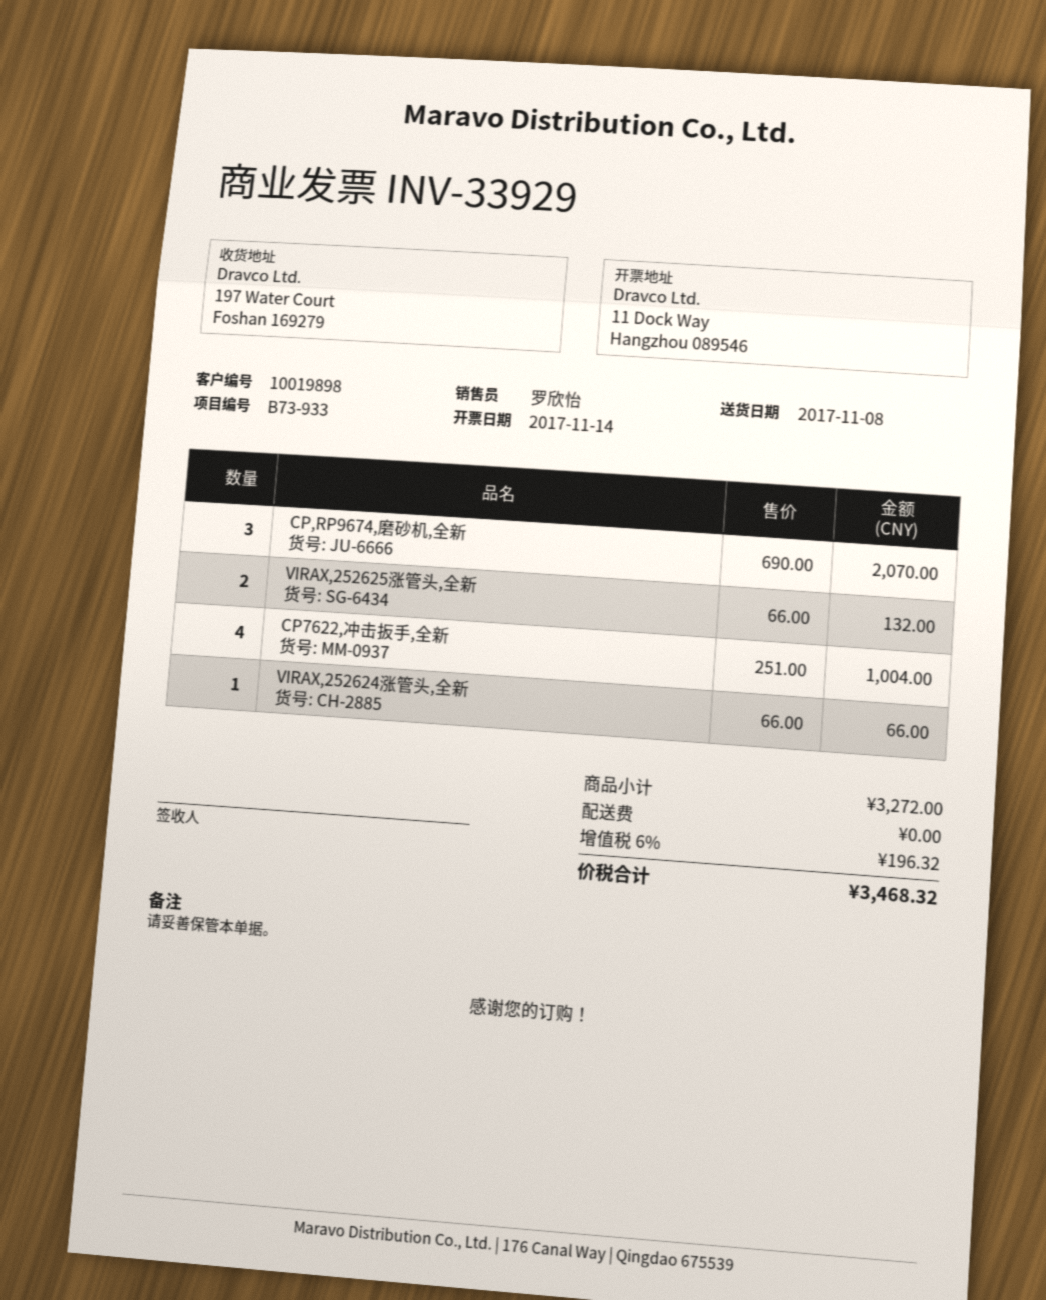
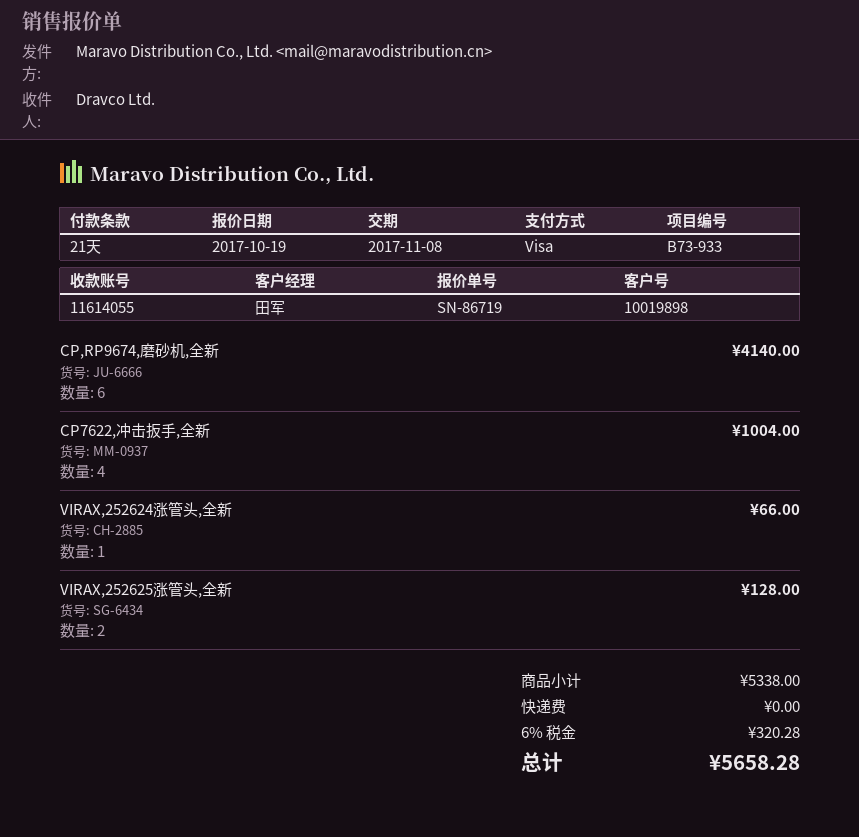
sales rep: 罗欣怡 -> 田军
CP,RP9674,磨砂机,全新: 3 for 2070.00 -> 6 for 4140.00
VIRAX,252625涨管头,全新: 2 for 132.00 -> 2 for 128.00
subtotal: 3272.00 -> 5338.00
tax: 6% = 196.32 -> 6% = 320.28
total: 3468.32 -> 5658.28

